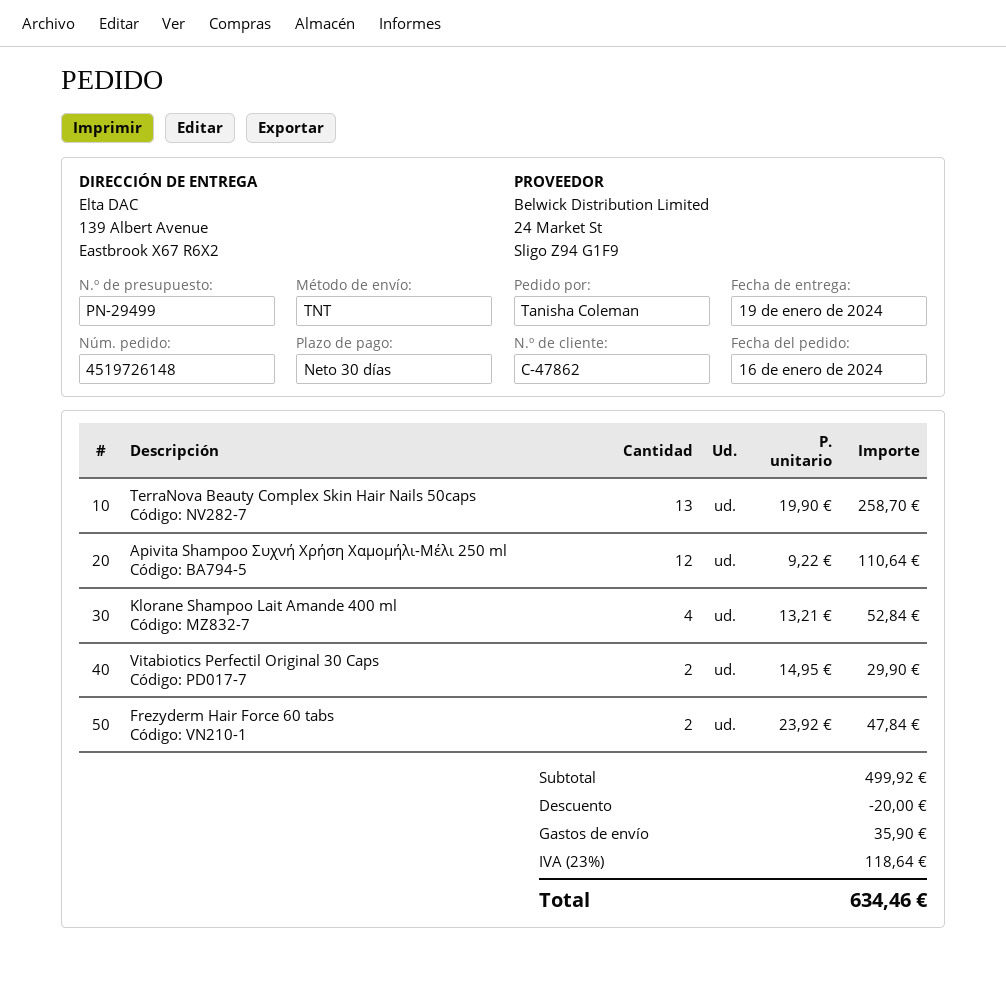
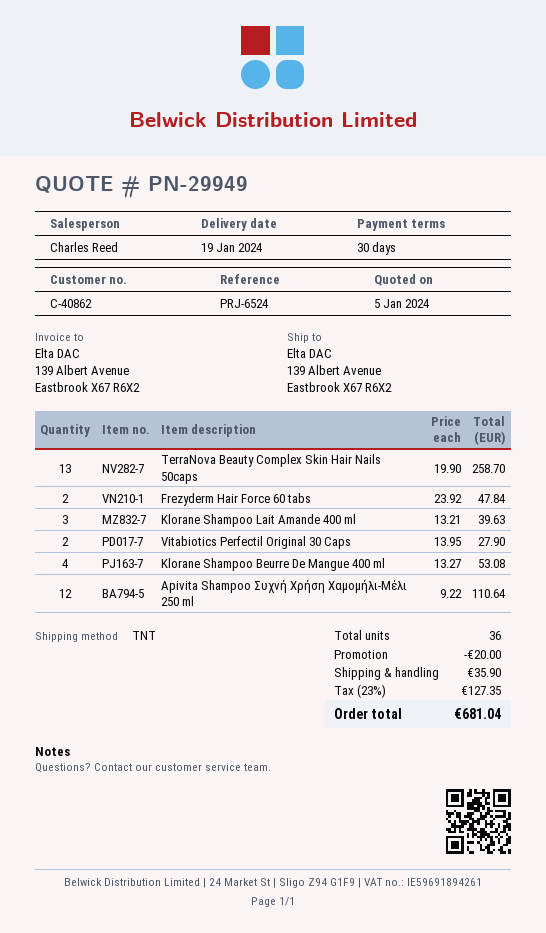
quote number: PN-29499 -> PN-29949
customer number: C-47862 -> C-40862
Klorane Shampoo Lait Amande 400 ml: 4 x 13.21 = 52.84 -> 3 x 13.21 = 39.63
Vitabiotics Perfectil Original 30 Caps: 2 x 14.95 = 29.90 -> 2 x 13.95 = 27.90
Klorane Shampoo Beurre De Mangue 400 ml: none -> 4 x 13.27 = 53.08
tax: 23% = 118.64 -> 23% = 127.35
total: 634.46 -> 681.04

